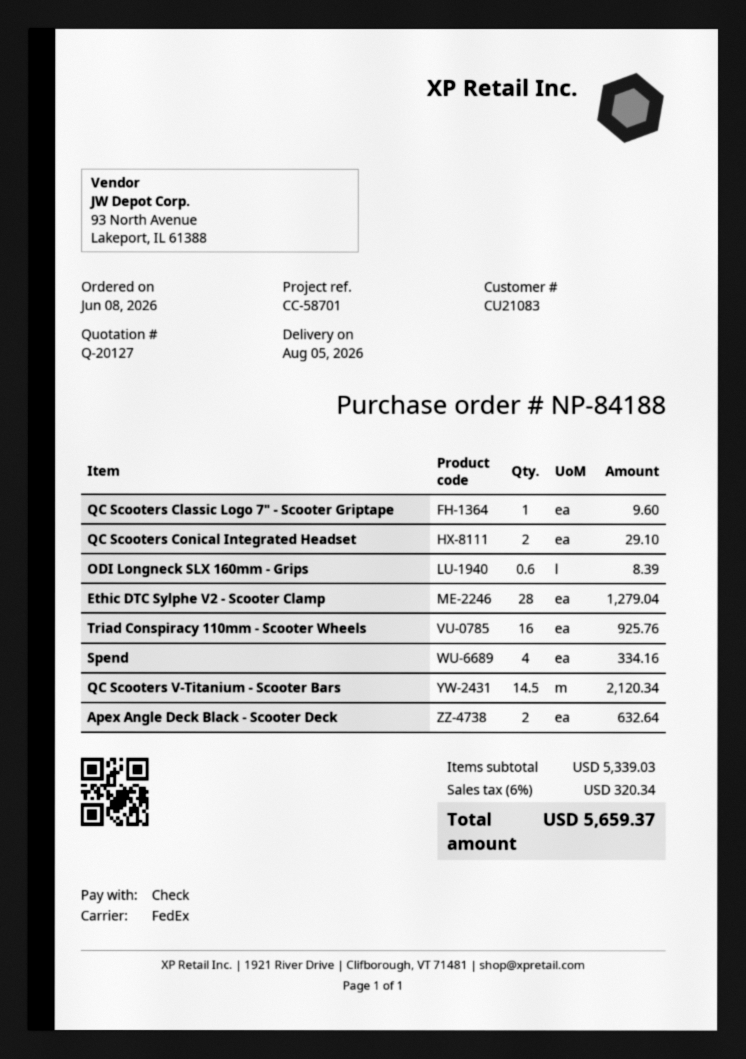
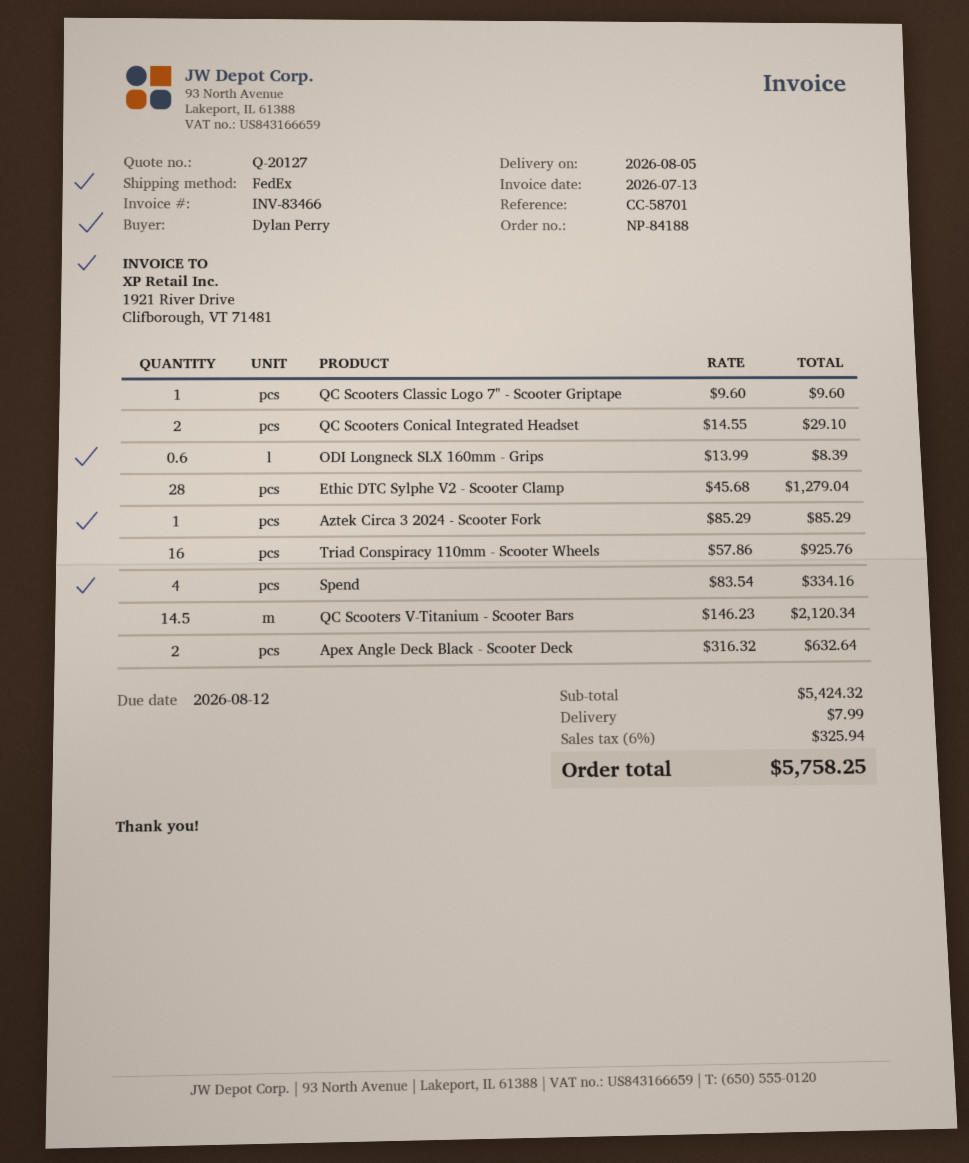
Aztek Circa 3 2024 - Scooter Fork: none -> 1 for 85.29
subtotal: 5339.03 -> 5424.32
shipping: none -> 7.99
tax: 6% = 320.34 -> 6% = 325.94
total: 5659.37 -> 5758.25

